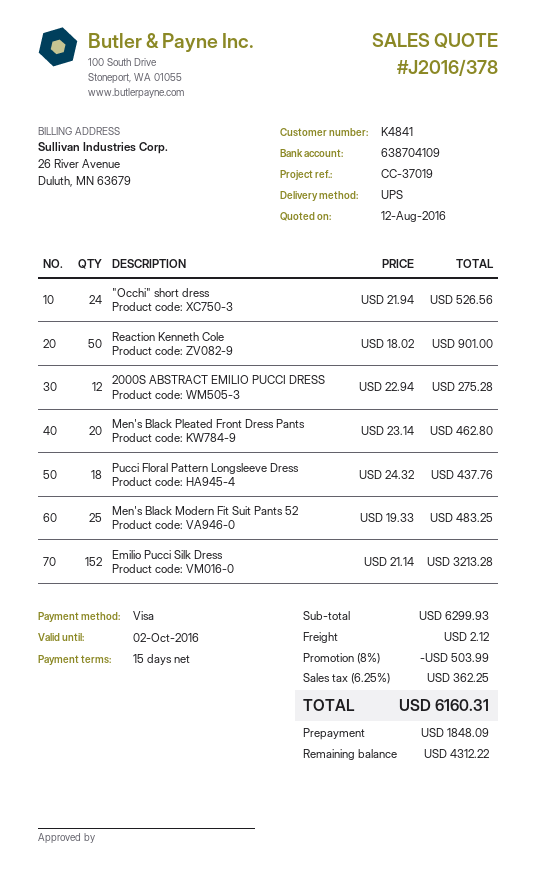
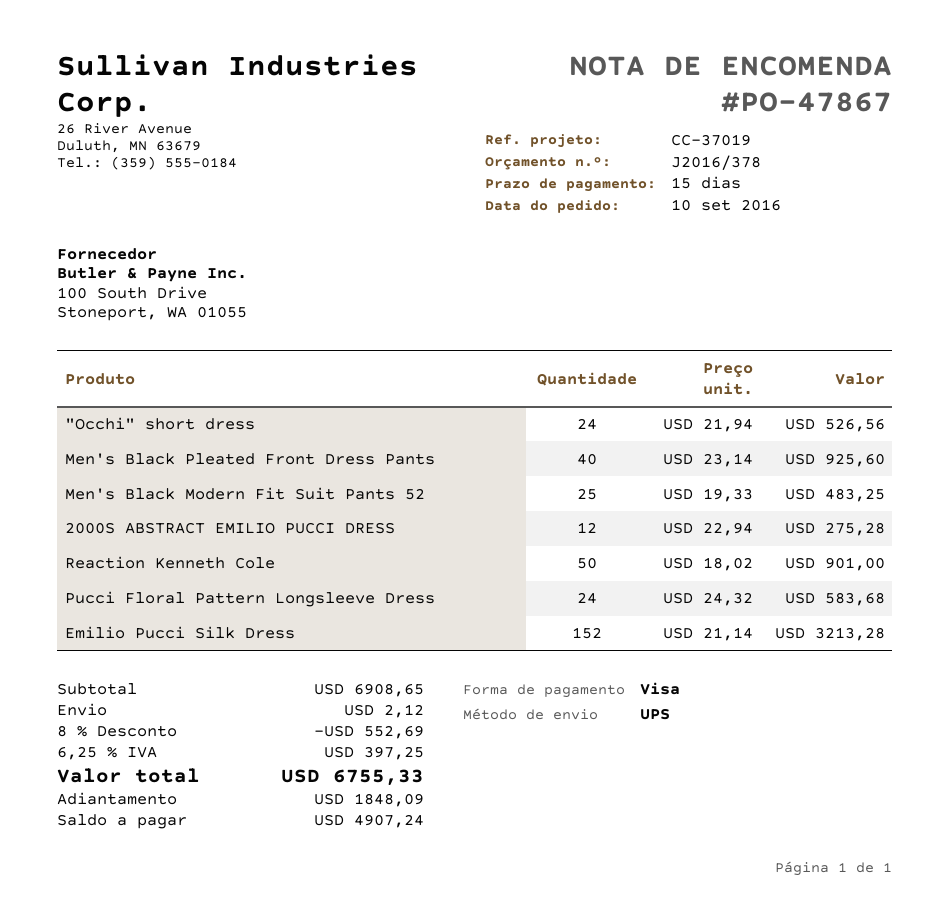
Men's Black Pleated Front Dress Pants: 20 x 23.14 = 462.80 -> 40 x 23.14 = 925.60
Pucci Floral Pattern Longsleeve Dress: 18 x 24.32 = 437.76 -> 24 x 24.32 = 583.68
subtotal: 6299.93 -> 6908.65
discount: 8% = 503.99 -> 8% = 552.69
tax: 6.25% = 362.25 -> 6.25% = 397.25
total: 6160.31 -> 6755.33
balance: 4312.22 -> 4907.24

